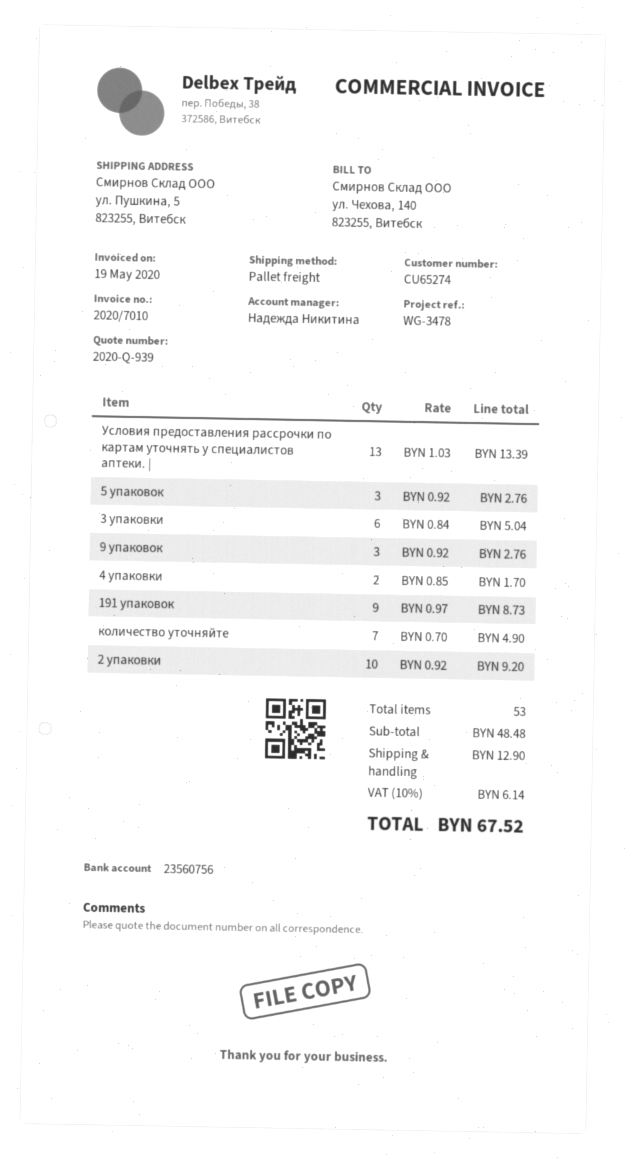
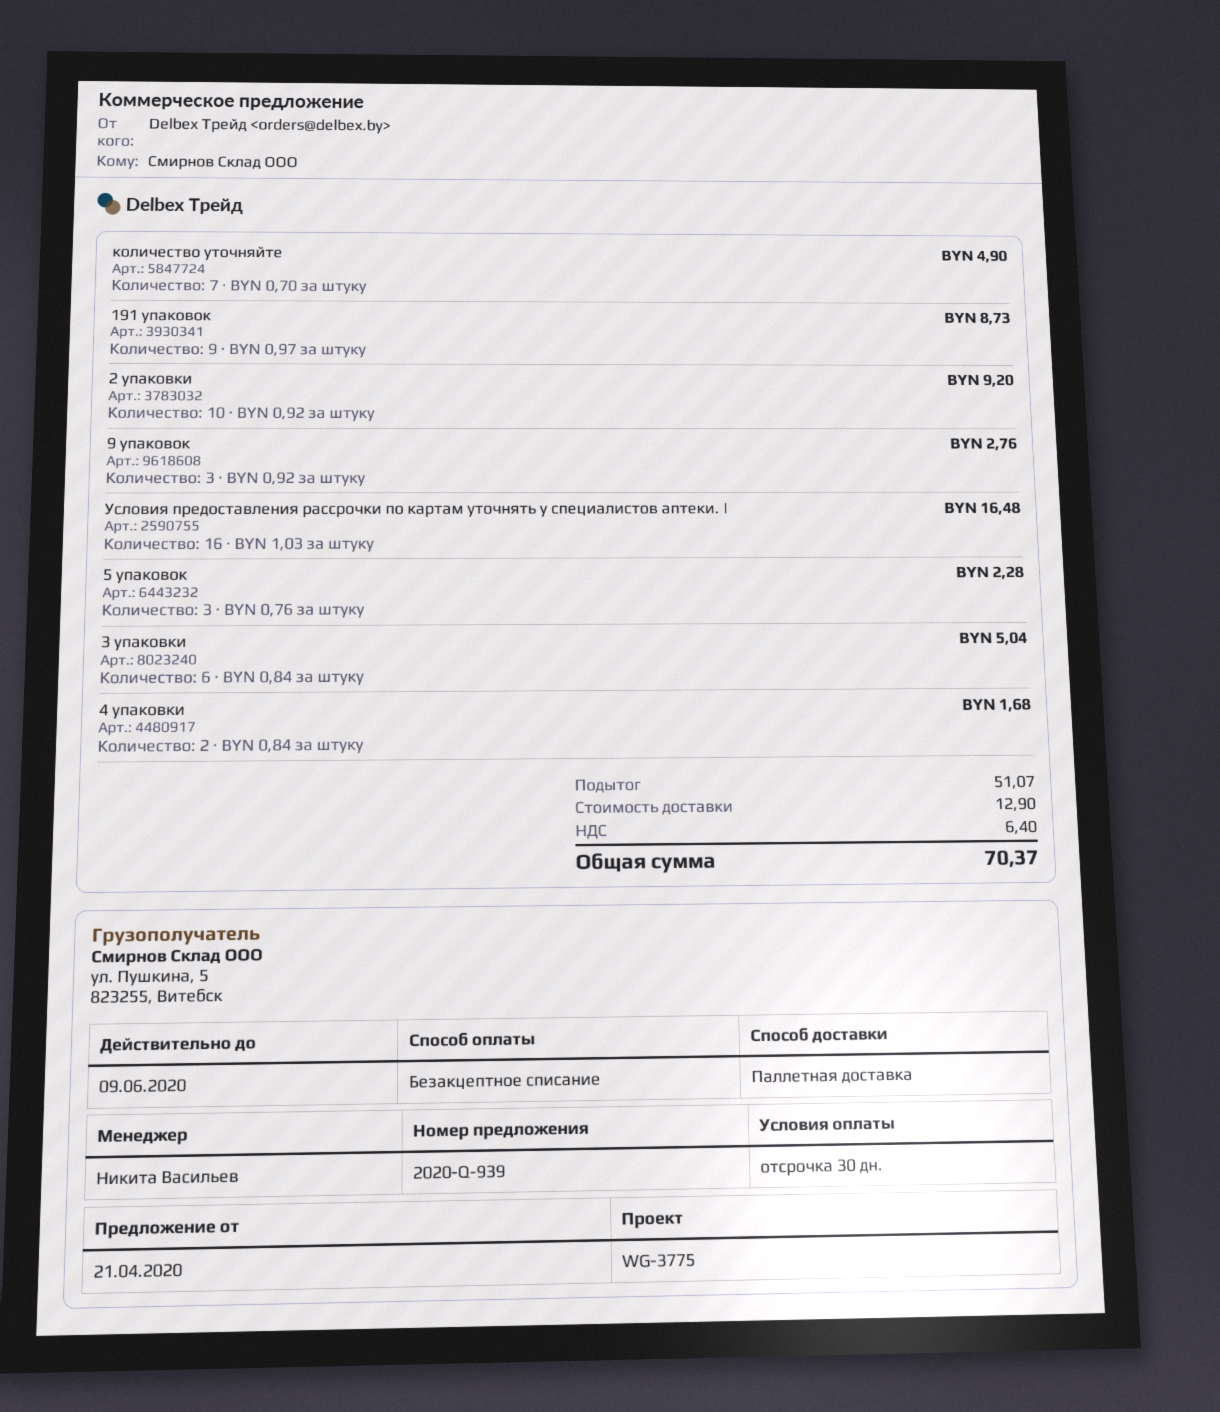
reference: WG-3478 -> WG-3775
sales rep: Надежда Никитина -> Никита Васильев
Условия предоставления рассрочки по картам уточнять у специалистов аптеки. |: 13 x 1.03 = 13.39 -> 16 x 1.03 = 16.48
5 упаковок: 3 x 0.92 = 2.76 -> 3 x 0.76 = 2.28
4 упаковки: 2 x 0.85 = 1.70 -> 2 x 0.84 = 1.68
subtotal: 48.48 -> 51.07
tax: 6.14 -> 6.40
total: 67.52 -> 70.37

